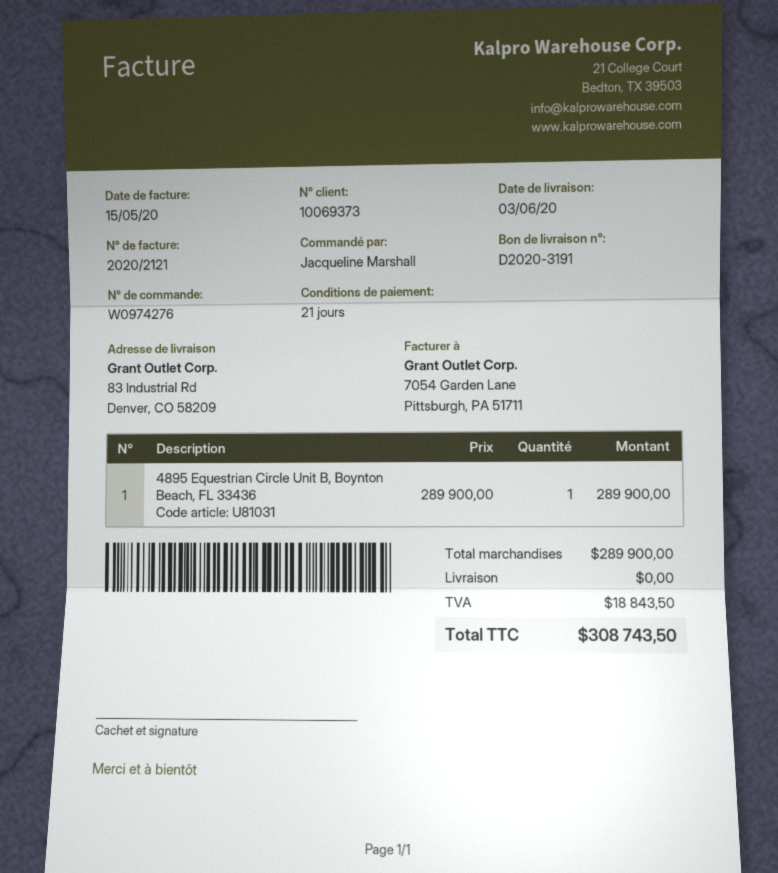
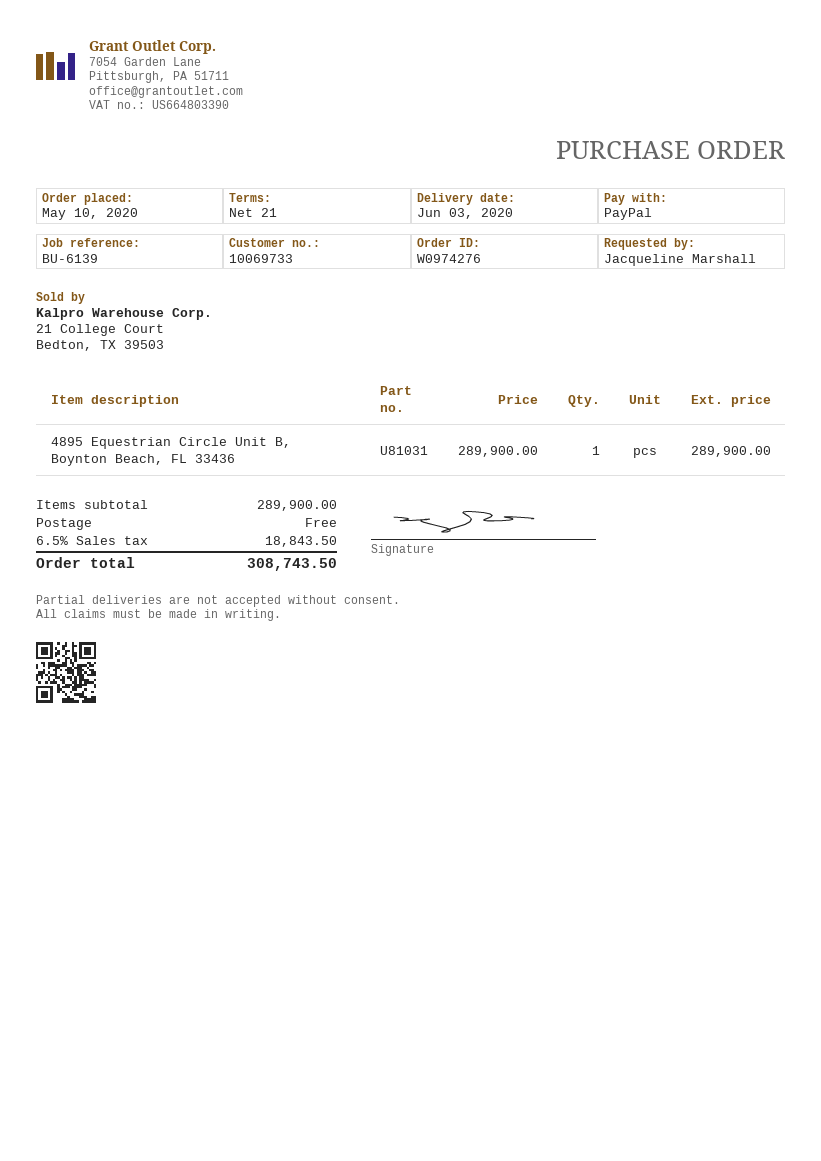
customer number: 10069373 -> 10069733

